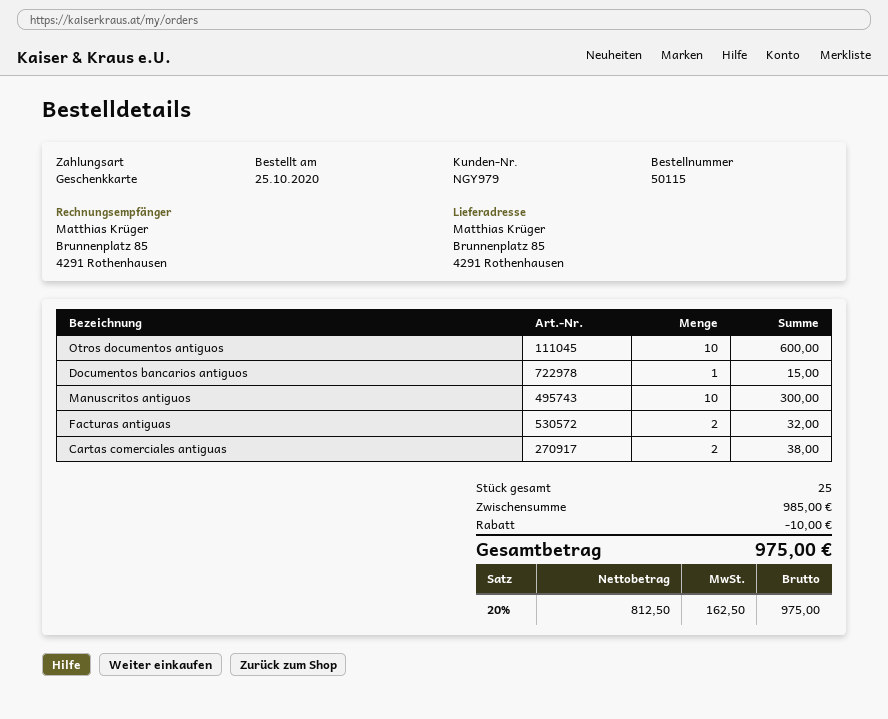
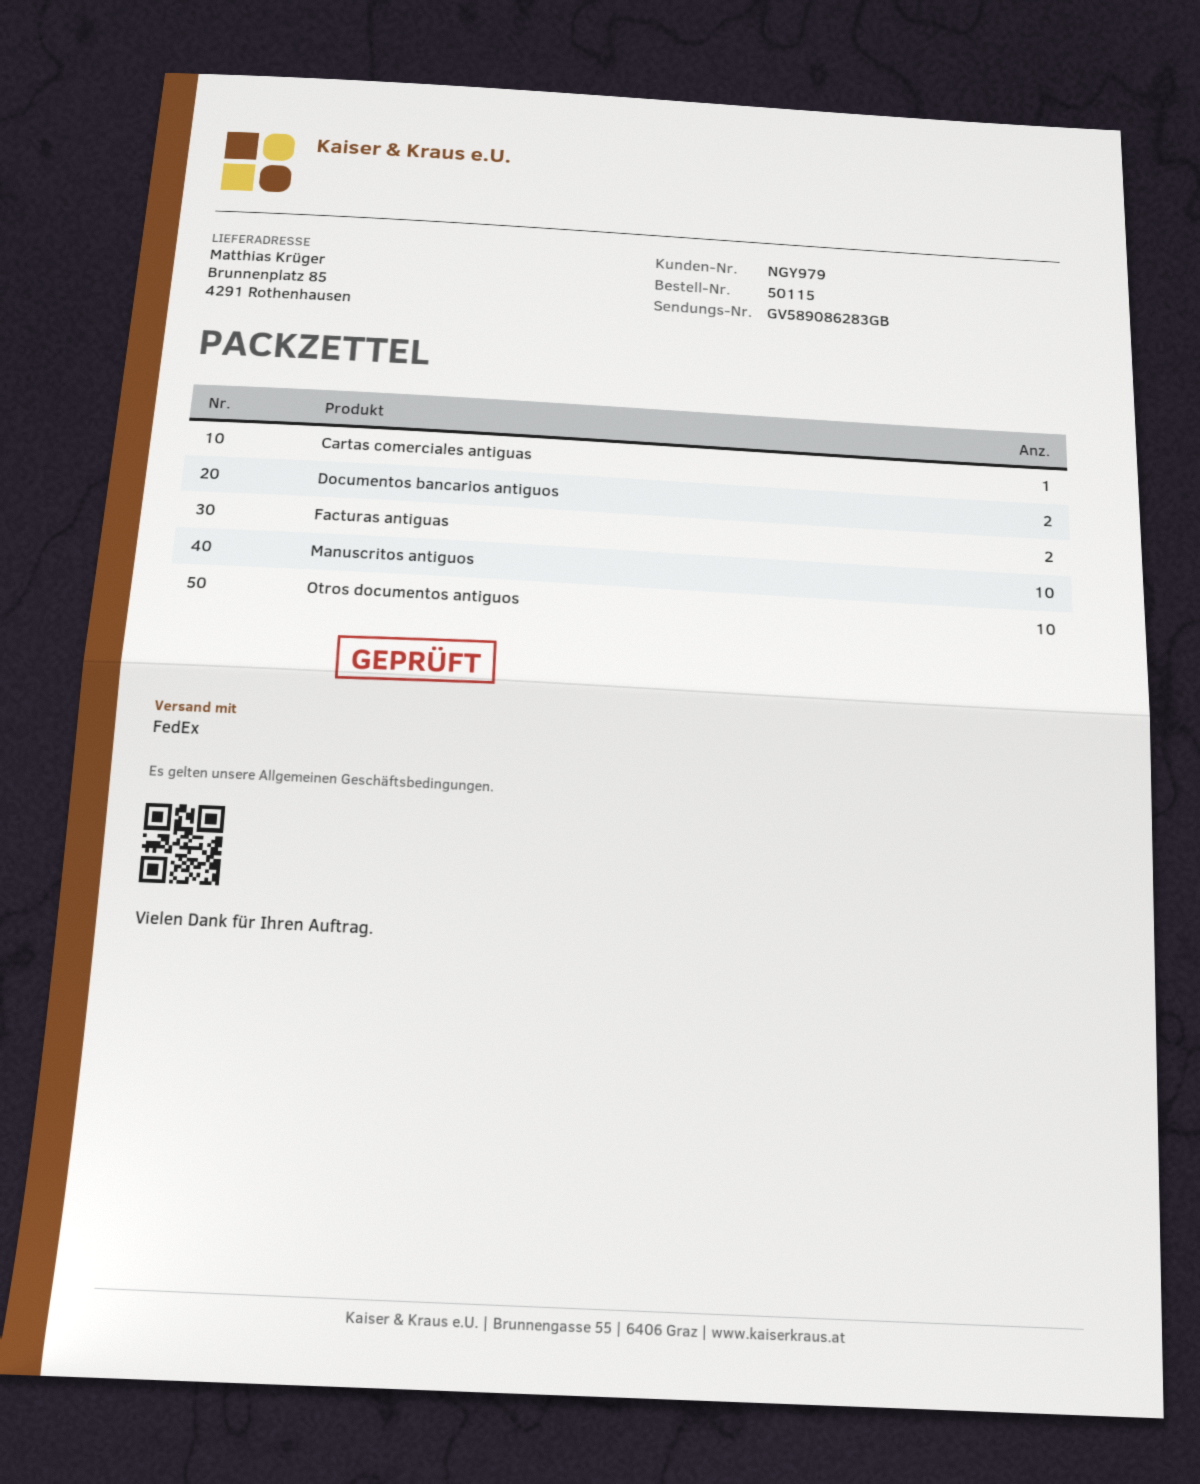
Documentos bancarios antiguos: 1 -> 2
Cartas comerciales antiguas: 2 -> 1

